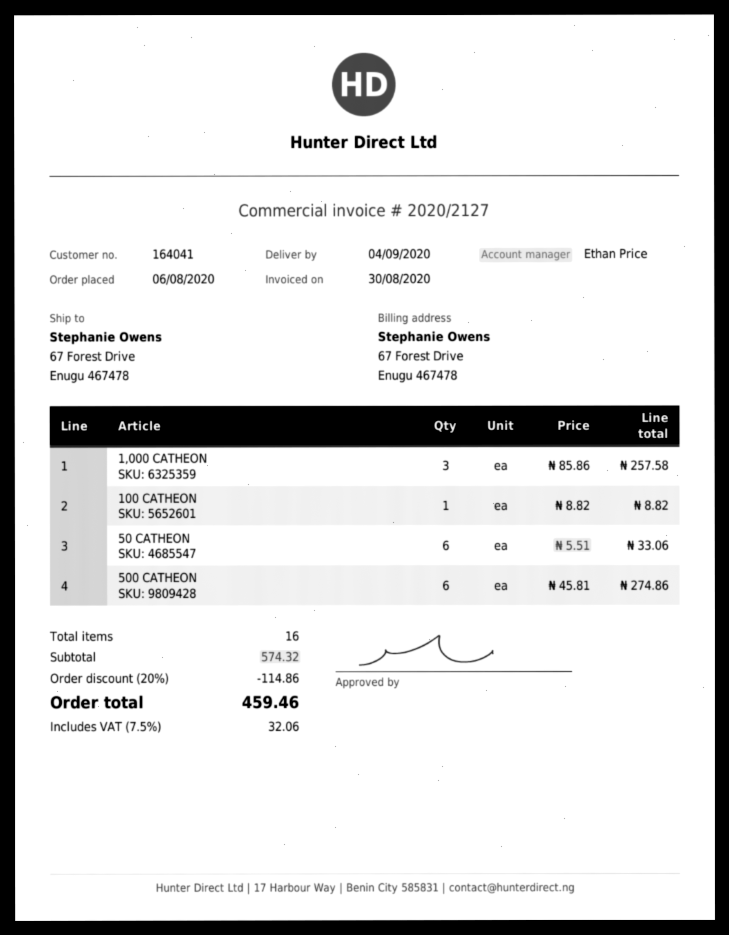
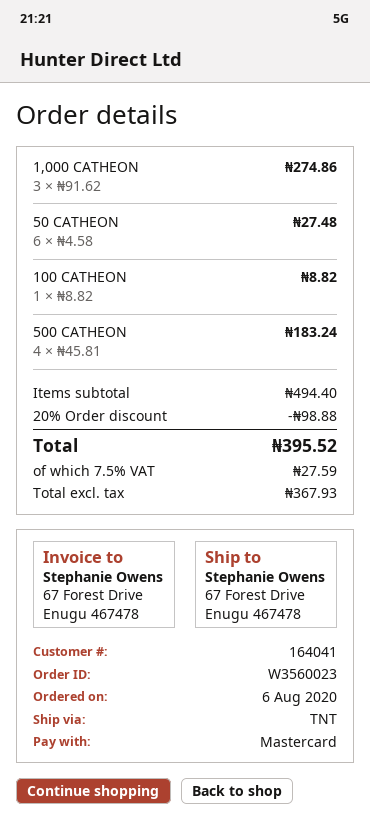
1,000 CATHEON: 3 x 85.86 = 257.58 -> 3 x 91.62 = 274.86
50 CATHEON: 6 x 5.51 = 33.06 -> 6 x 4.58 = 27.48
500 CATHEON: 6 x 45.81 = 274.86 -> 4 x 45.81 = 183.24
subtotal: 574.32 -> 494.40
discount: 20% = 114.86 -> 20% = 98.88
tax: 7.5% = 32.06 -> 7.5% = 27.59
total: 459.46 -> 395.52

